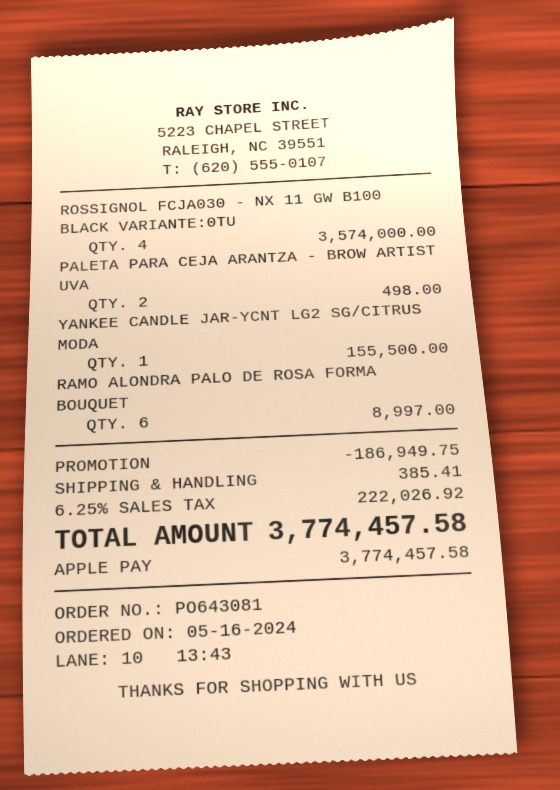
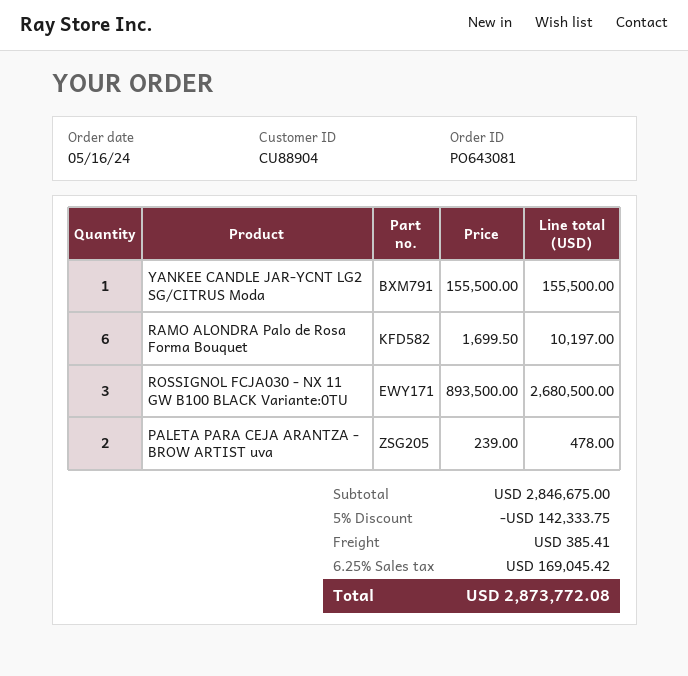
ROSSIGNOL FCJA030 - NX 11 GW B100 BLACK VARIANTE:0TU: 4 for 3574000.00 -> 3 for 2680500.00
PALETA PARA CEJA ARANTZA - BROW ARTIST UVA: 2 for 498.00 -> 2 for 478.00
RAMO ALONDRA PALO DE ROSA FORMA BOUQUET: 6 for 8997.00 -> 6 for 10197.00
discount: 186949.75 -> 142333.75
tax: 6.25% = 222026.92 -> 6.25% = 169045.42
total: 3774457.58 -> 2873772.08

